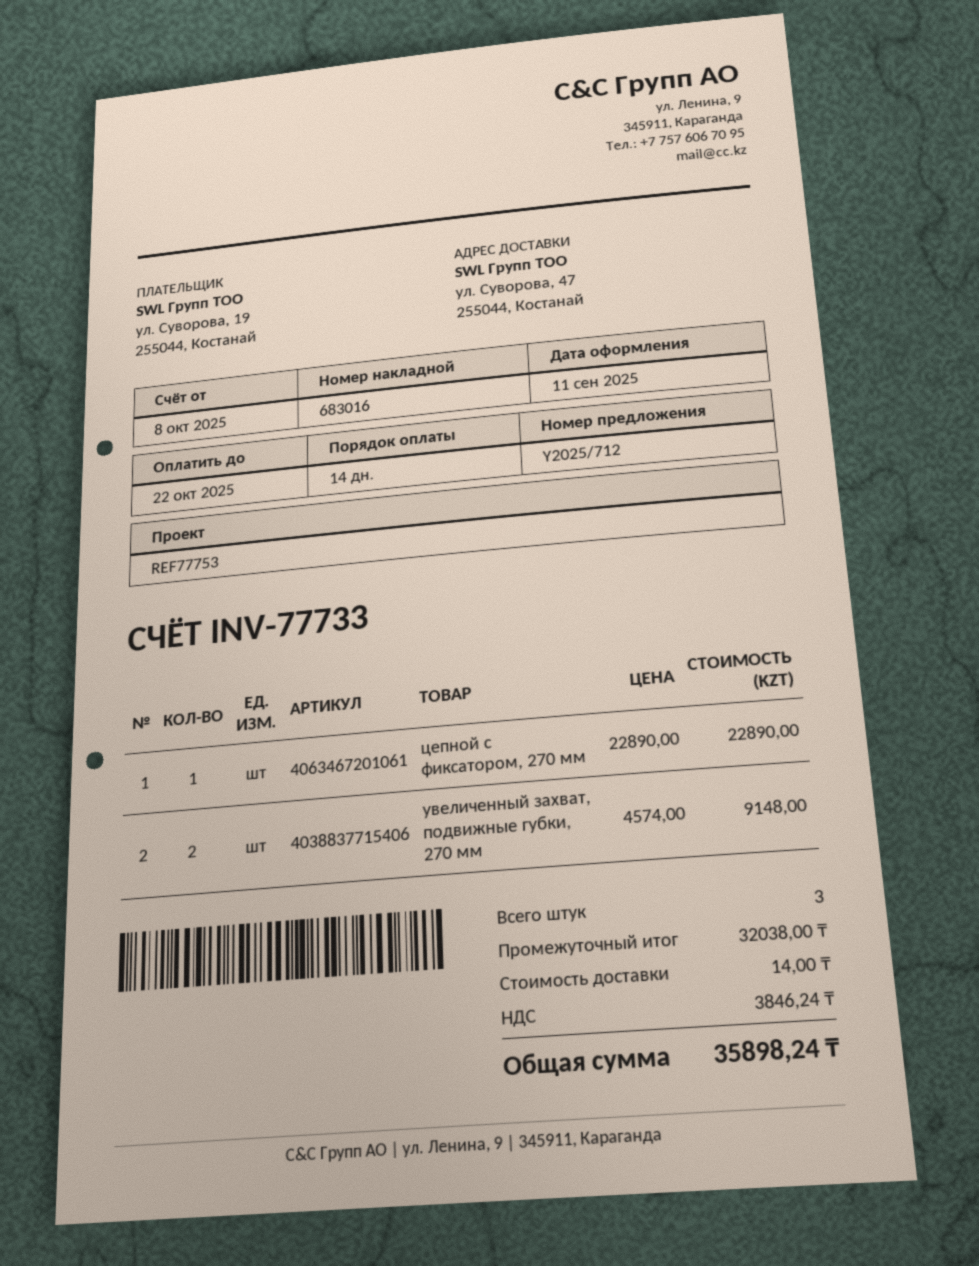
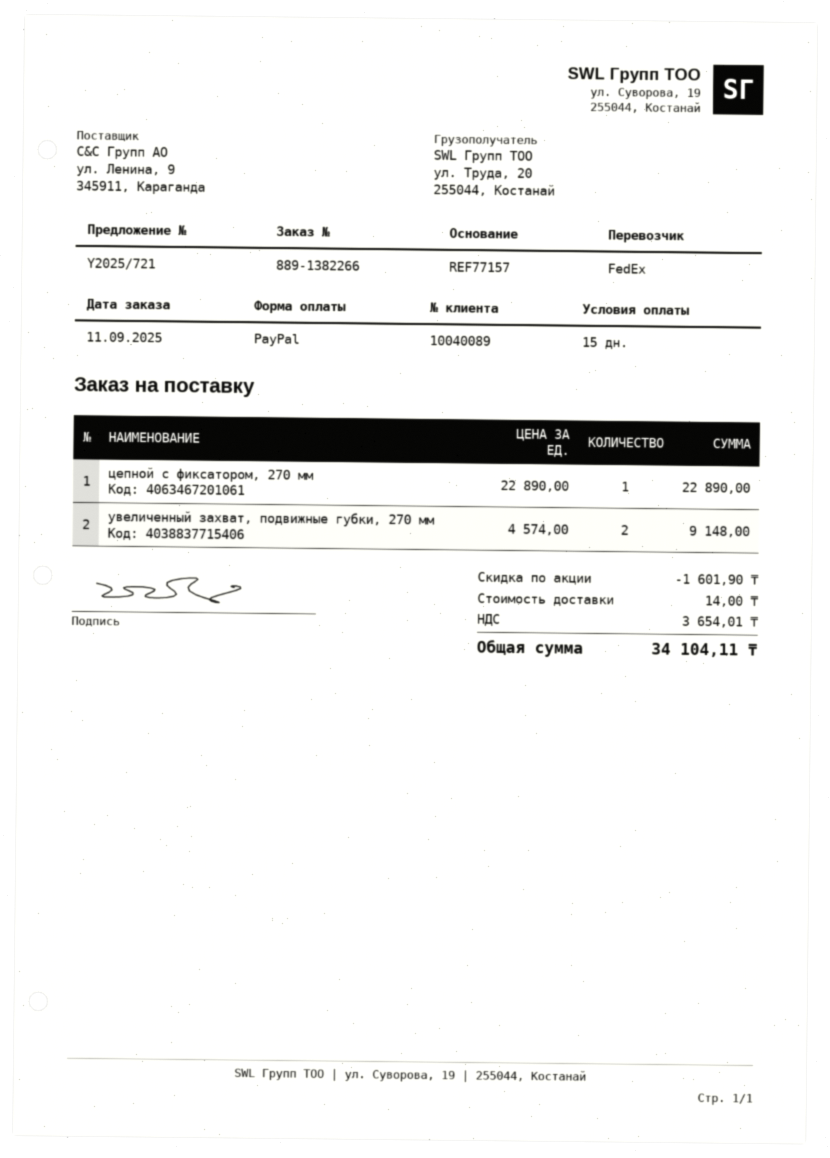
quote number: Y2025/712 -> Y2025/721
payment terms: 14 days -> 15 days
reference: REF77753 -> REF77157
ship to: ул. Суворова, 47, 255044, Костанай -> ул. Труда, 20, 255044, Костанай
discount: none -> 1601.90
tax: 3846.24 -> 3654.01
total: 35898.24 -> 34104.11

